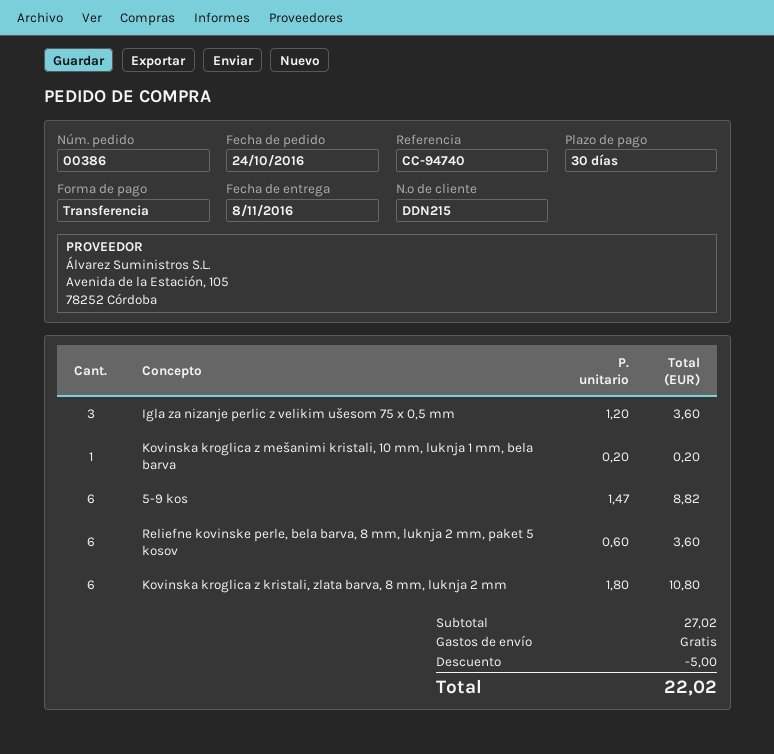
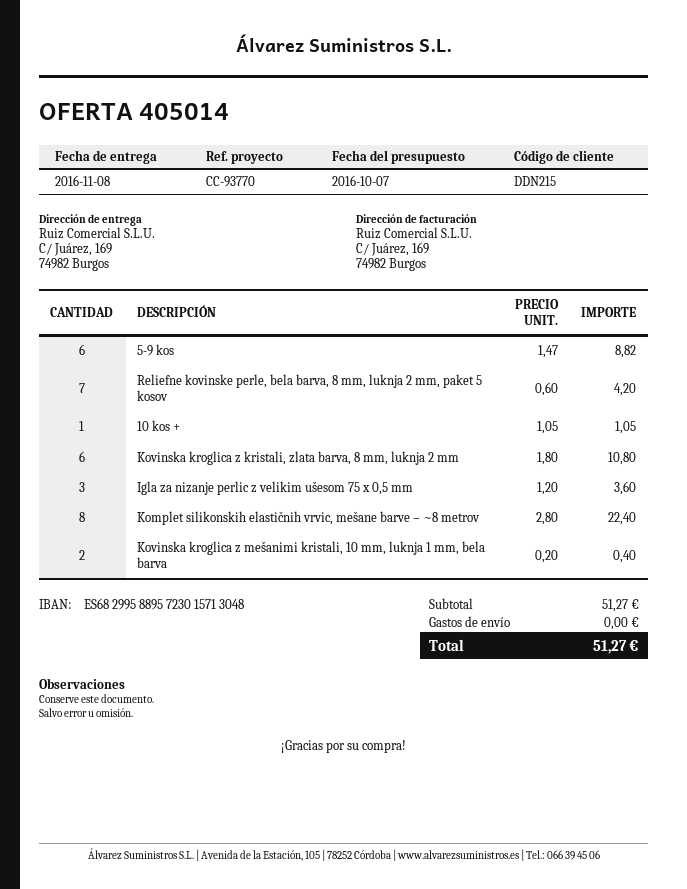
reference: CC-94740 -> CC-93770
Kovinska kroglica z mešanimi kristali, 10 mm, luknja 1 mm, bela barva: 1 x 0.20 = 0.20 -> 2 x 0.20 = 0.40
Reliefne kovinske perle, bela barva, 8 mm, luknja 2 mm, paket 5 kosov: 6 x 0.60 = 3.60 -> 7 x 0.60 = 4.20
10 kos +: none -> 1 x 1.05 = 1.05
Komplet silikonskih elastičnih vrvic, mešane barve – ~8 metrov: none -> 8 x 2.80 = 22.40
subtotal: 27.02 -> 51.27
discount: 5.00 -> none
total: 22.02 -> 51.27

